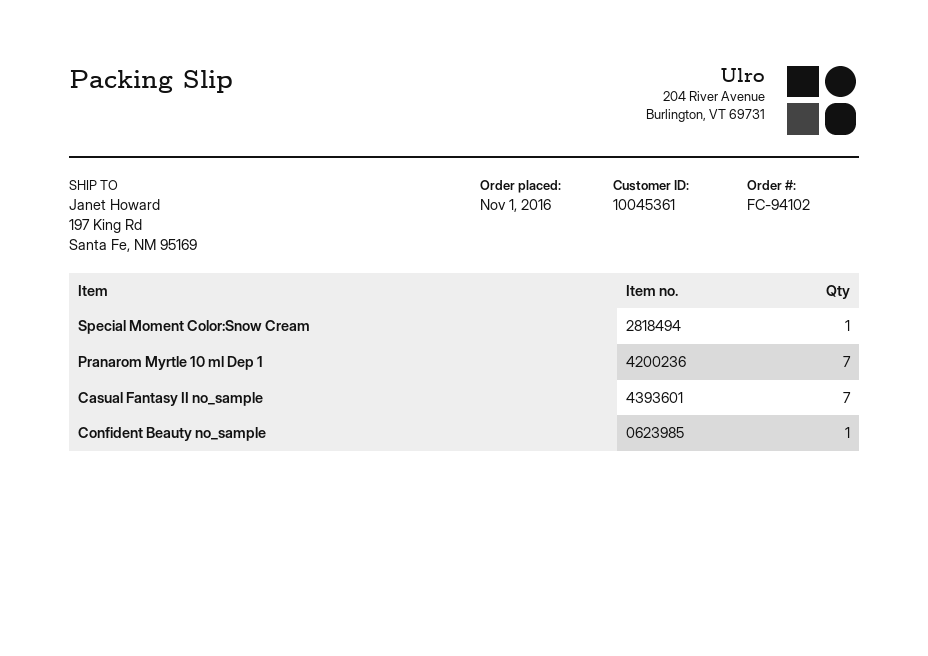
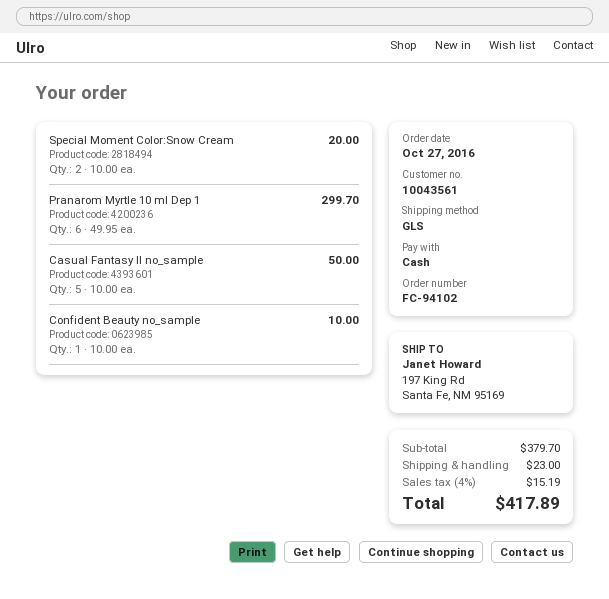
order date: 2016-11-01 -> 2016-10-27
customer number: 10045361 -> 10043561
Special Moment Color:Snow Cream: 1 -> 2
Pranarom Myrtle 10 ml Dep 1: 7 -> 6
Casual Fantasy II no_sample: 7 -> 5

